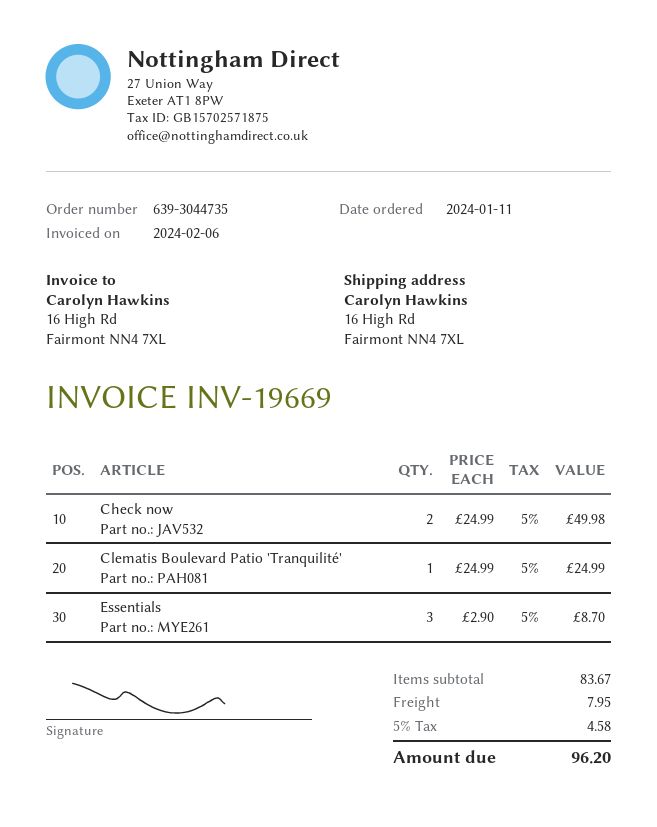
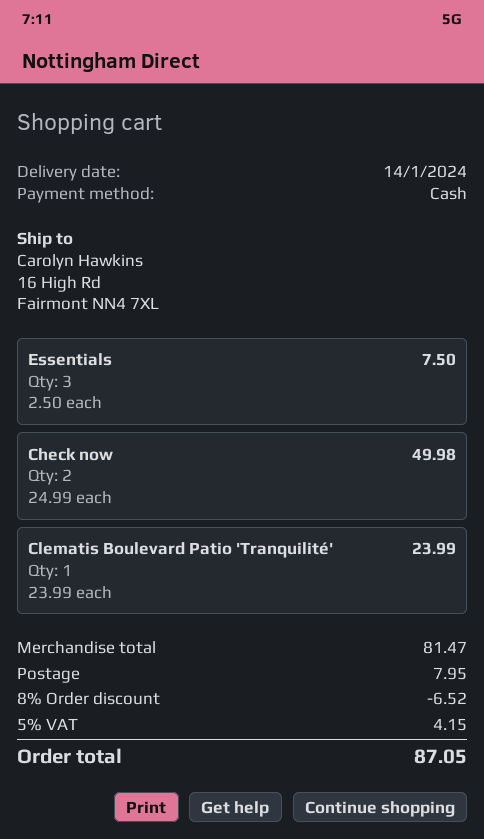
Clematis Boulevard Patio 'Tranquilité': 1 x 24.99 = 24.99 -> 1 x 23.99 = 23.99
Essentials: 3 x 2.90 = 8.70 -> 3 x 2.50 = 7.50
subtotal: 83.67 -> 81.47
discount: none -> 8% = 6.52
tax: 5% = 4.58 -> 5% = 4.15
total: 96.20 -> 87.05

